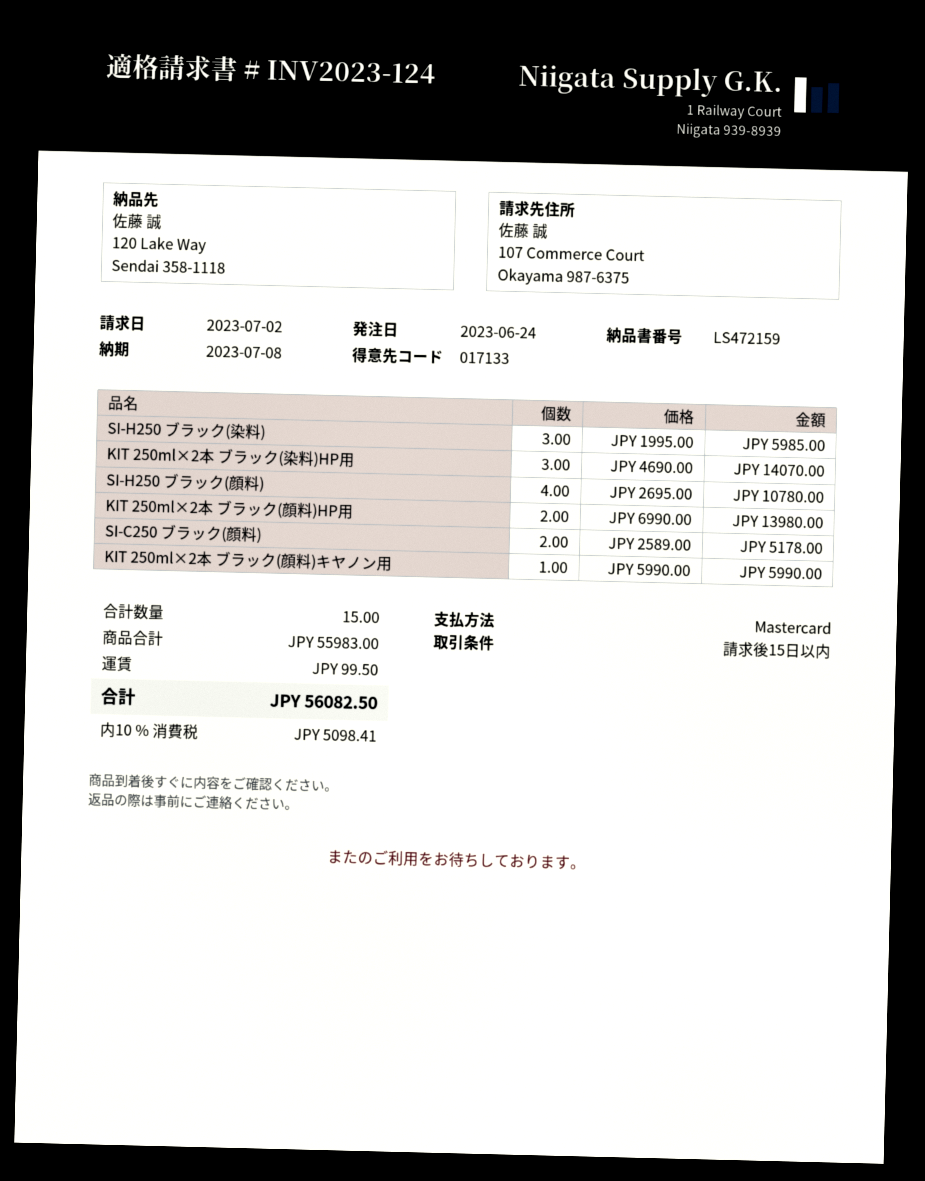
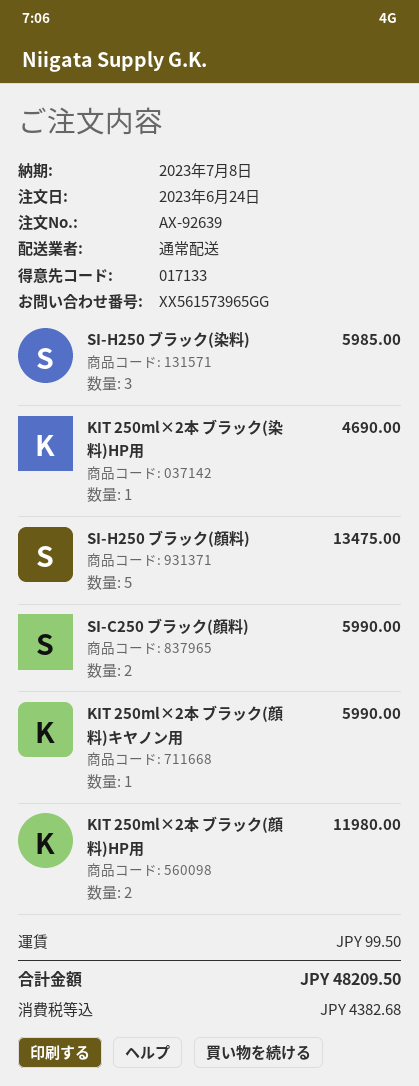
KIT 250ml×2本 ブラック(染料)HP用: 3 for 14070.00 -> 1 for 4690.00
SI-H250 ブラック(顔料): 4 for 10780.00 -> 5 for 13475.00
KIT 250ml×2本 ブラック(顔料)HP用: 2 for 13980.00 -> 2 for 11980.00
SI-C250 ブラック(顔料): 2 for 5178.00 -> 2 for 5990.00
tax: 5098.41 -> 4382.68
total: 56082.50 -> 48209.50

